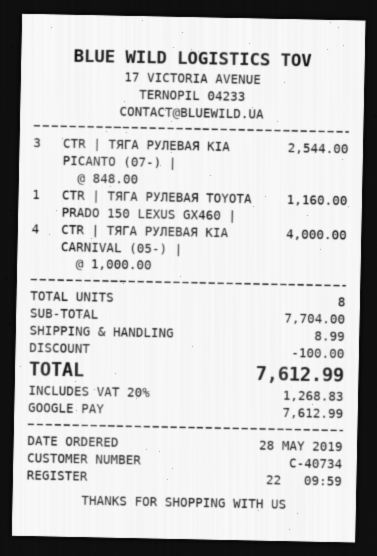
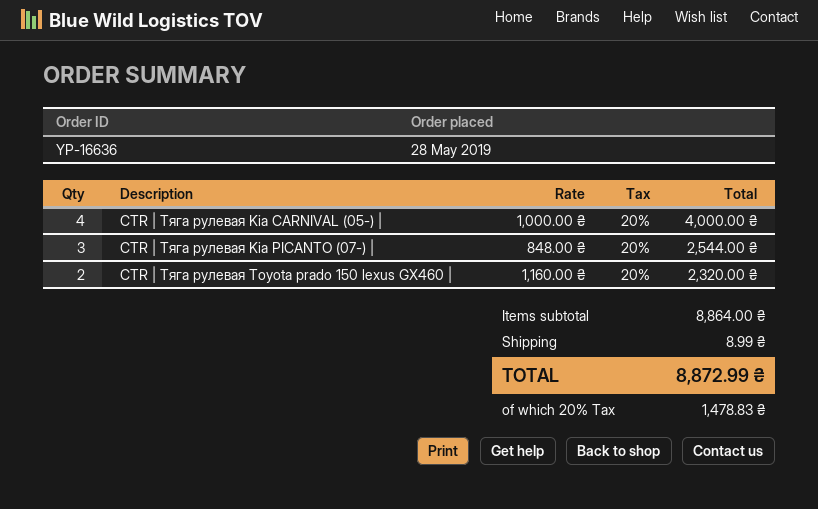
CTR | ТЯГА РУЛЕВАЯ TOYOTA PRADO 150 LEXUS GX460 |: 1 x 1160.00 = 1160.00 -> 2 x 1160.00 = 2320.00
subtotal: 7704.00 -> 8864.00
discount: 100.00 -> none
tax: 20% = 1268.83 -> 20% = 1478.83
total: 7612.99 -> 8872.99

